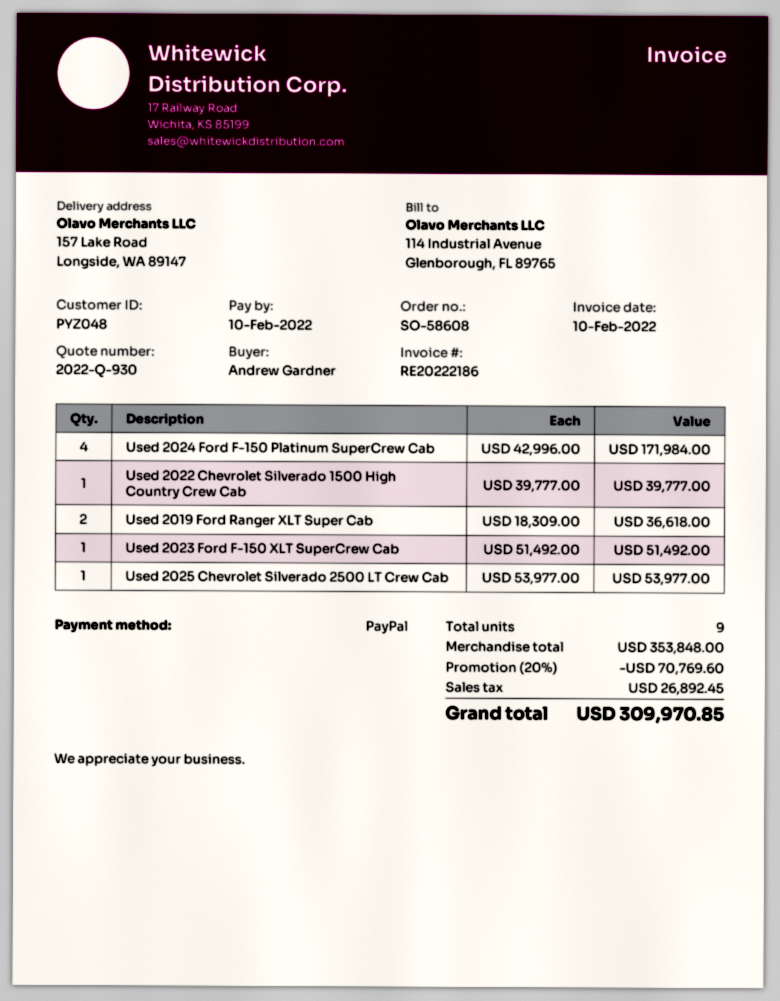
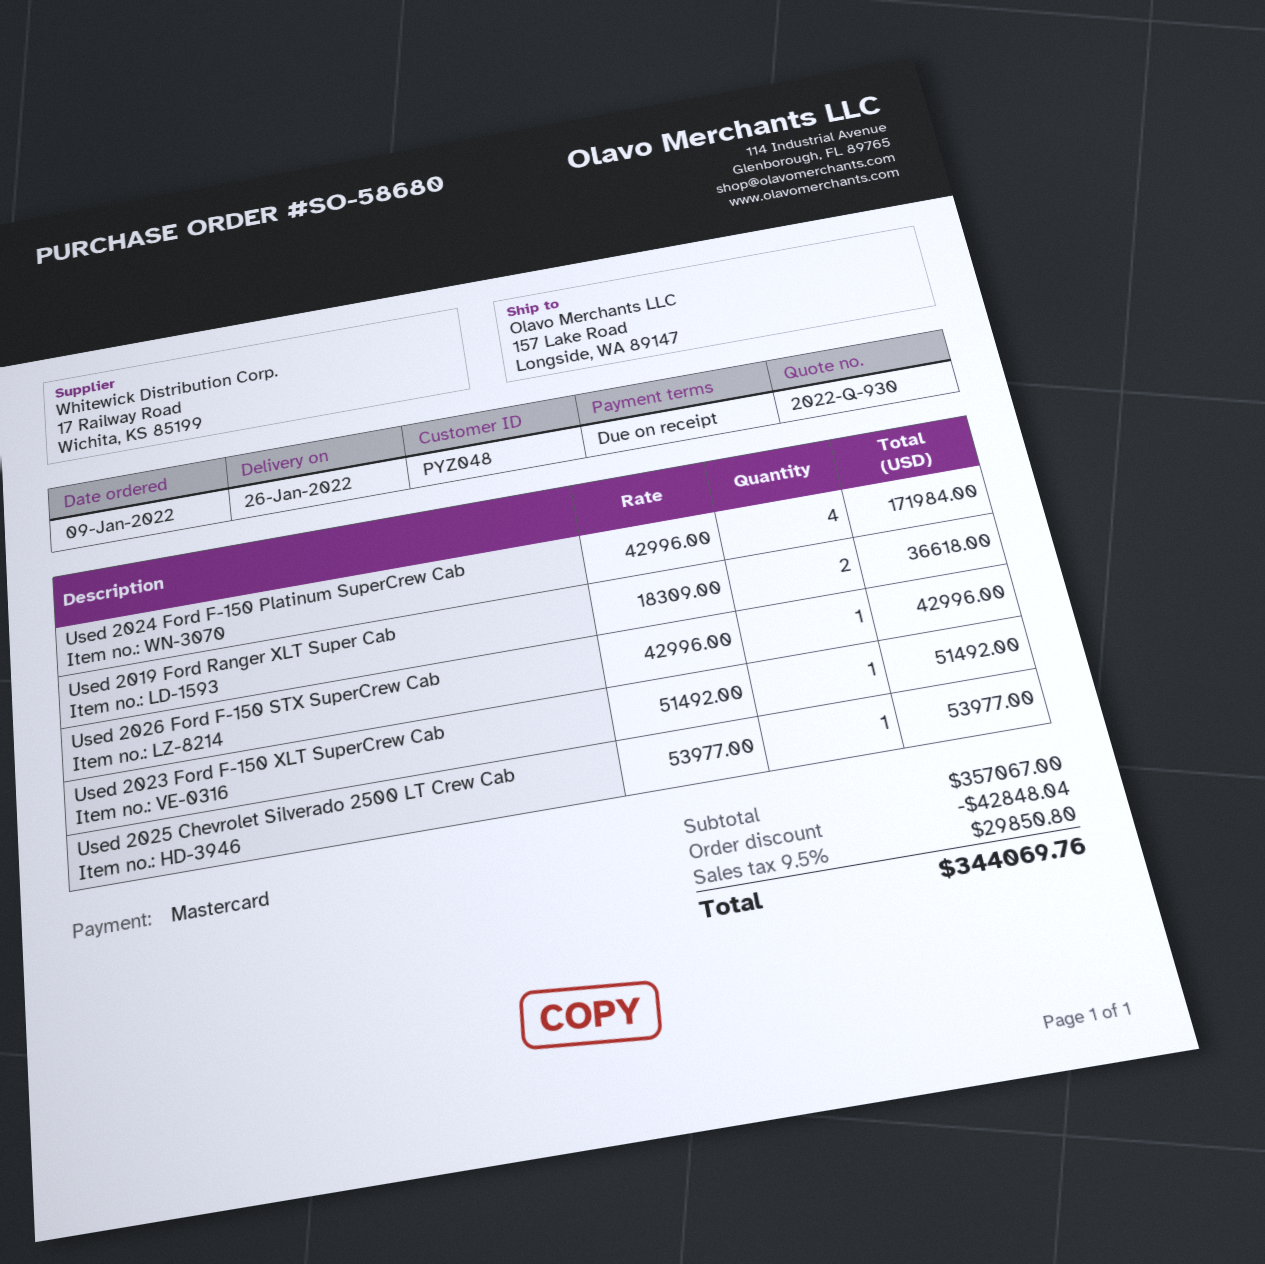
order number: SO-58608 -> SO-58680
payment method: PayPal -> Mastercard
Used 2022 Chevrolet Silverado 1500 High Country Crew Cab: 1 x 39777.00 = 39777.00 -> none
Used 2026 Ford F-150 STX SuperCrew Cab: none -> 1 x 42996.00 = 42996.00
subtotal: 353848.00 -> 357067.00
discount: 70769.60 -> 42848.04
tax: 26892.45 -> 29850.80
total: 309970.85 -> 344069.76

